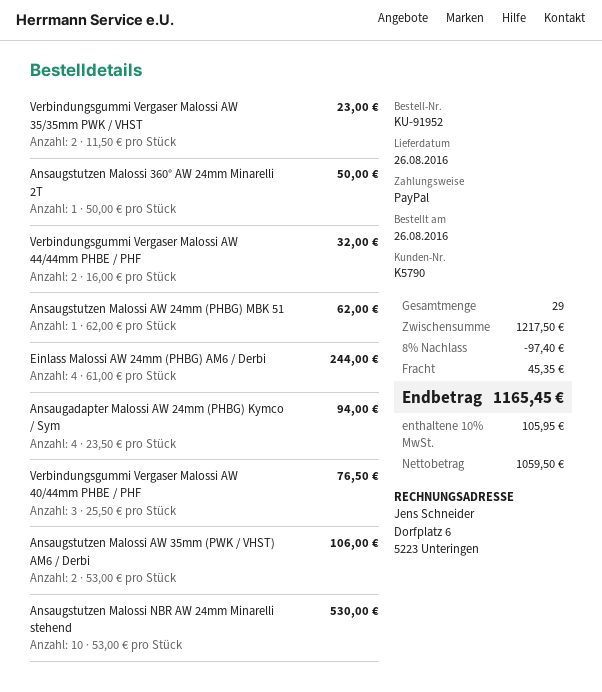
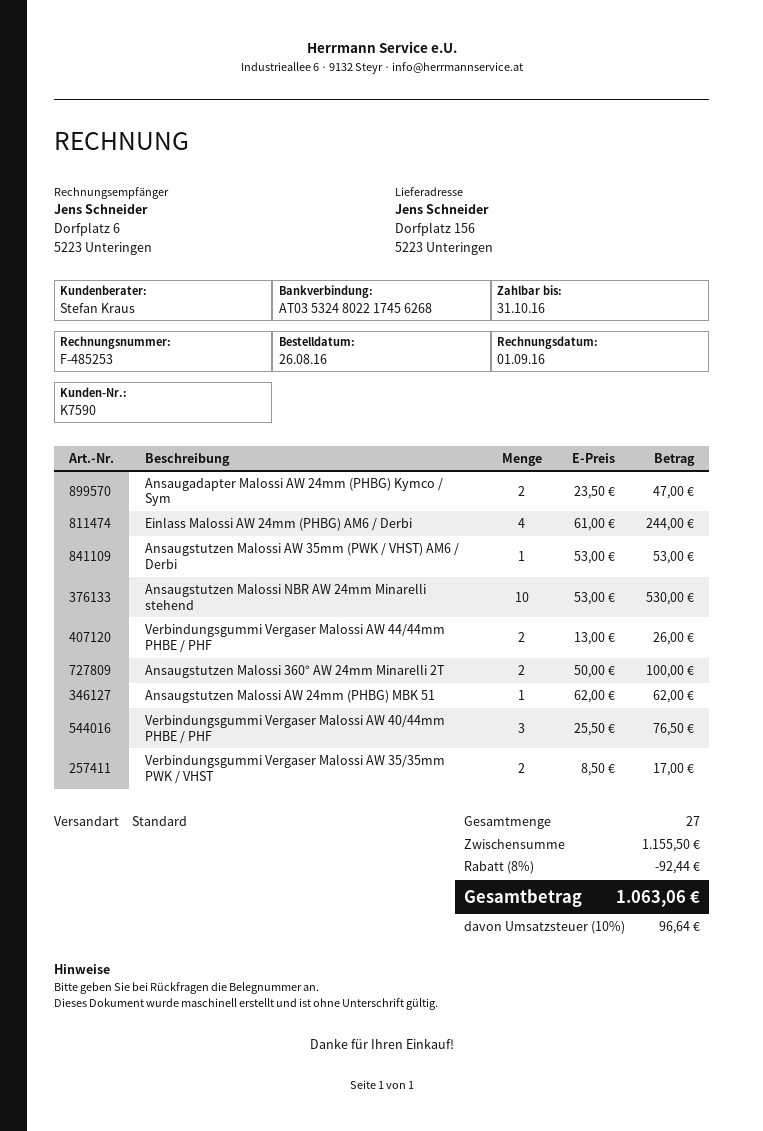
customer number: K5790 -> K7590
Verbindungsgummi Vergaser Malossi AW 35/35mm PWK / VHST: 2 x 11.50 = 23.00 -> 2 x 8.50 = 17.00
Ansaugstutzen Malossi 360° AW 24mm Minarelli 2T: 1 x 50.00 = 50.00 -> 2 x 50.00 = 100.00
Verbindungsgummi Vergaser Malossi AW 44/44mm PHBE / PHF: 2 x 16.00 = 32.00 -> 2 x 13.00 = 26.00
Ansaugadapter Malossi AW 24mm (PHBG) Kymco / Sym: 4 x 23.50 = 94.00 -> 2 x 23.50 = 47.00
Ansaugstutzen Malossi AW 35mm (PWK / VHST) AM6 / Derbi: 2 x 53.00 = 106.00 -> 1 x 53.00 = 53.00
total quantity: 29 -> 27
subtotal: 1217.50 -> 1155.50
discount: 8% = 97.40 -> 8% = 92.44
shipping: 45.35 -> none
tax: 10% = 105.95 -> 10% = 96.64
total: 1165.45 -> 1063.06

